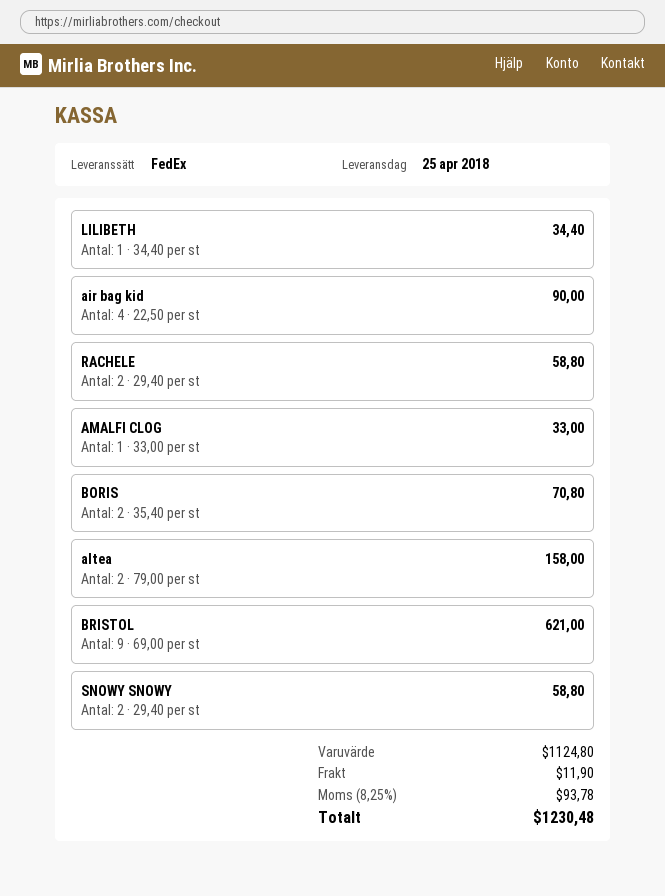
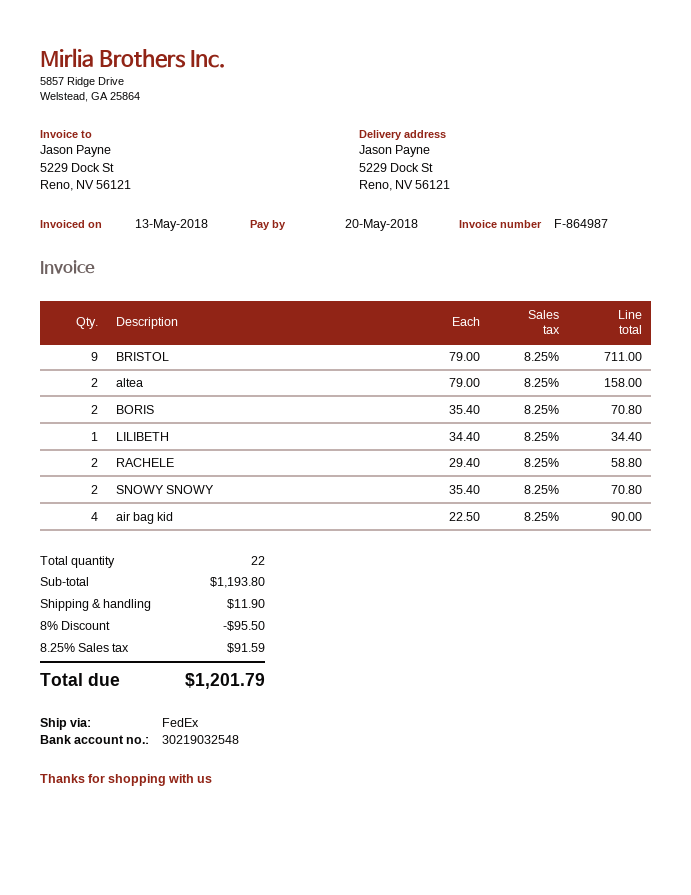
AMALFI CLOG: 1 x 33.00 = 33.00 -> none
BRISTOL: 9 x 69.00 = 621.00 -> 9 x 79.00 = 711.00
SNOWY SNOWY: 2 x 29.40 = 58.80 -> 2 x 35.40 = 70.80
subtotal: 1124.80 -> 1193.80
discount: none -> 8% = 95.50
tax: 8.25% = 93.78 -> 8.25% = 91.59
total: 1230.48 -> 1201.79

